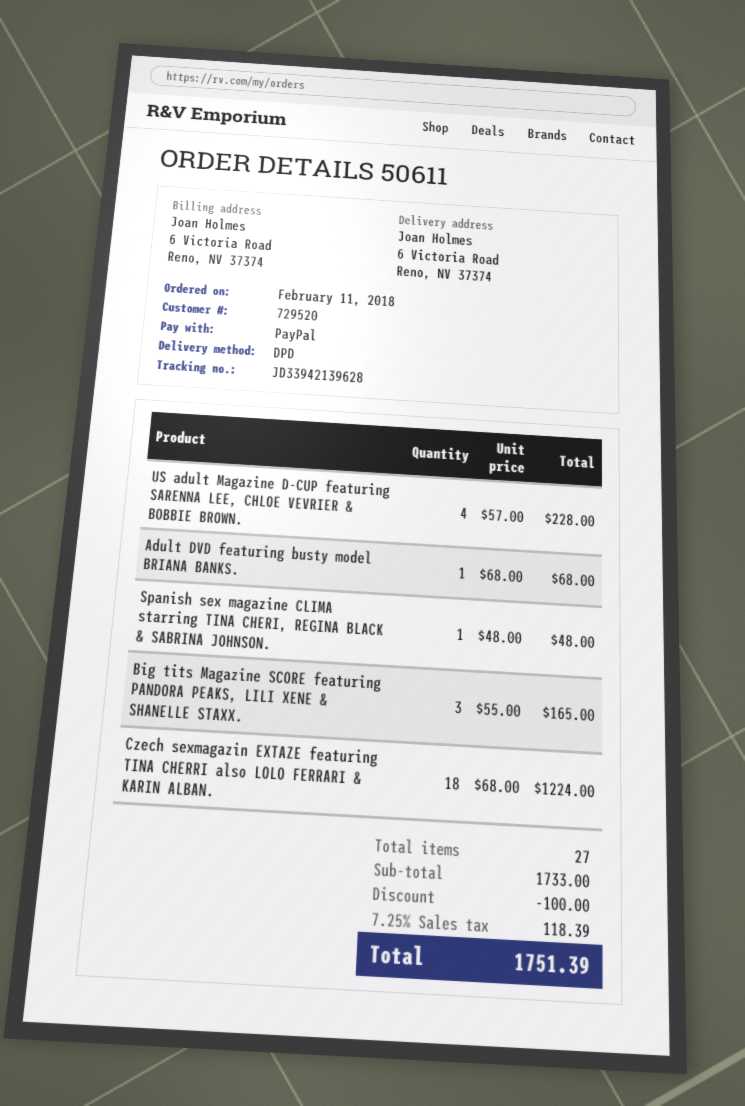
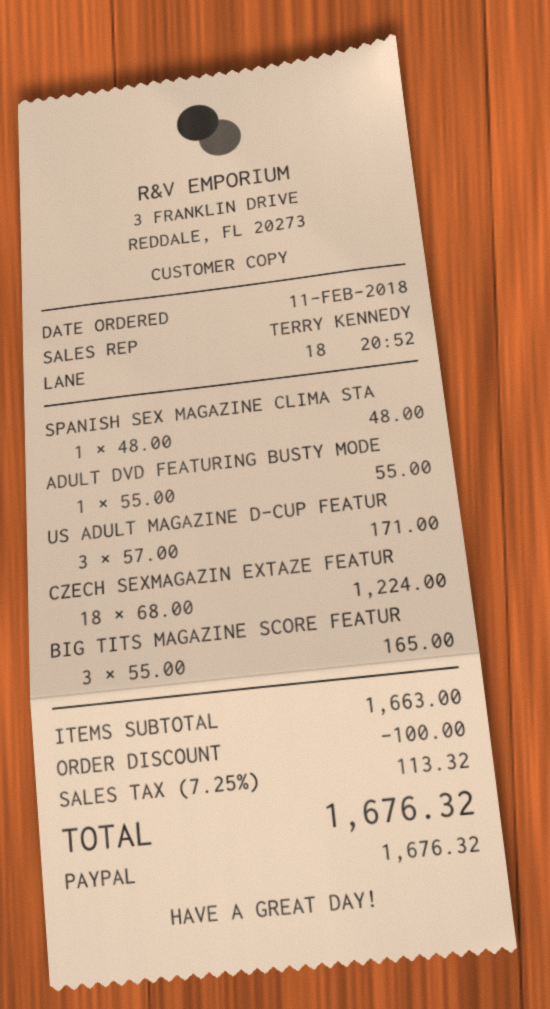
US adult Magazine D-CUP featuring SARENNA LEE, CHLOE VEVRIER & BOBBIE BROWN.: 4 x 57.00 = 228.00 -> 3 x 57.00 = 171.00
Adult DVD featuring busty model BRIANA BANKS.: 1 x 68.00 = 68.00 -> 1 x 55.00 = 55.00
subtotal: 1733.00 -> 1663.00
tax: 7.25% = 118.39 -> 7.25% = 113.32
total: 1751.39 -> 1676.32

